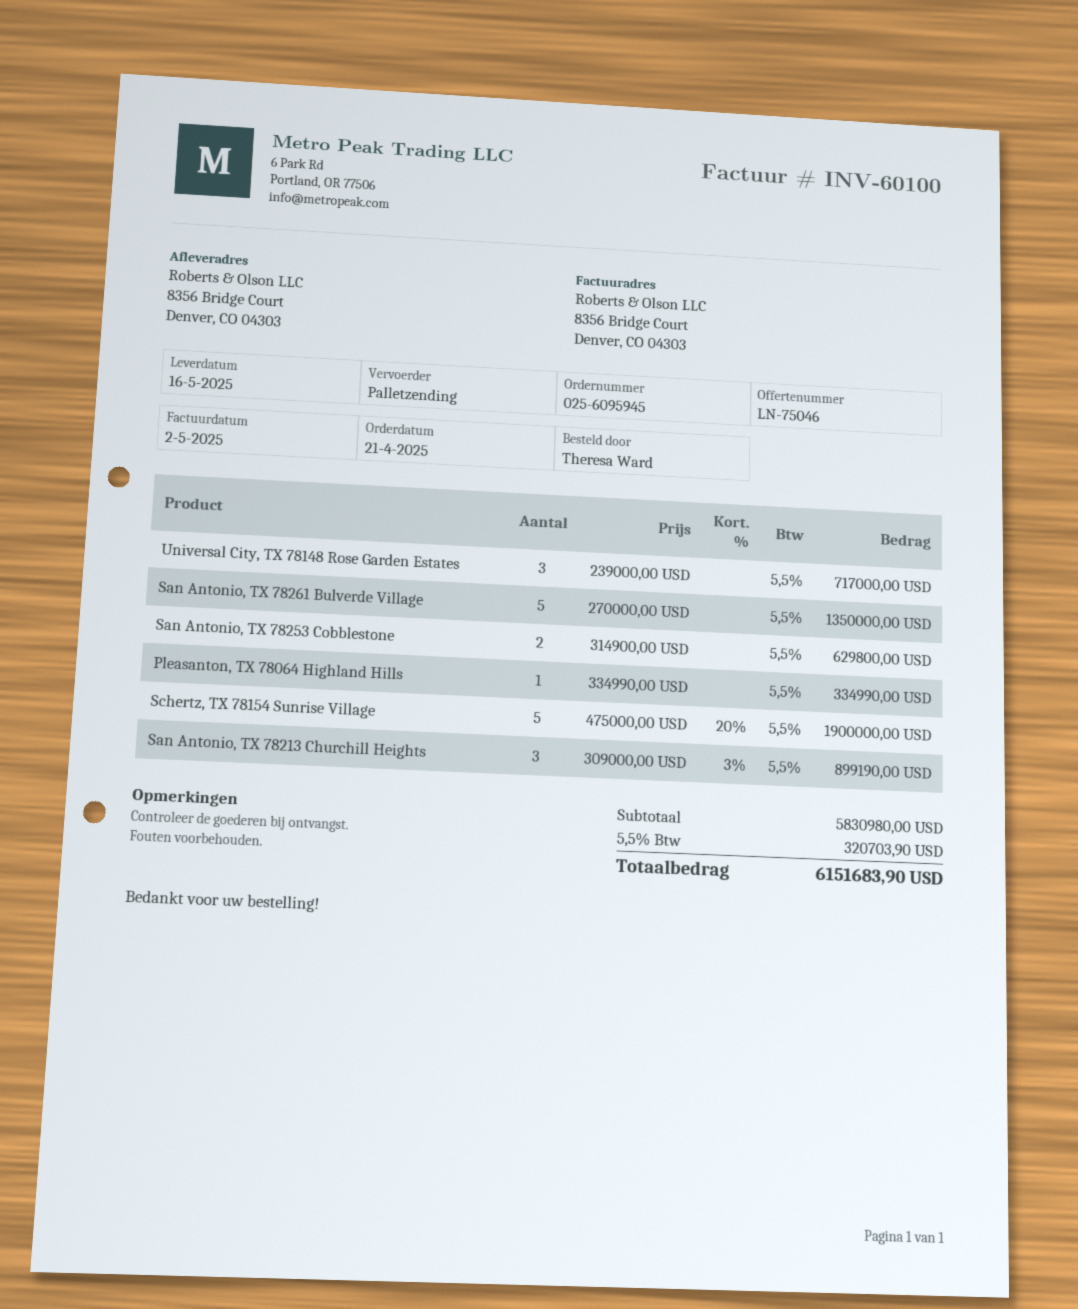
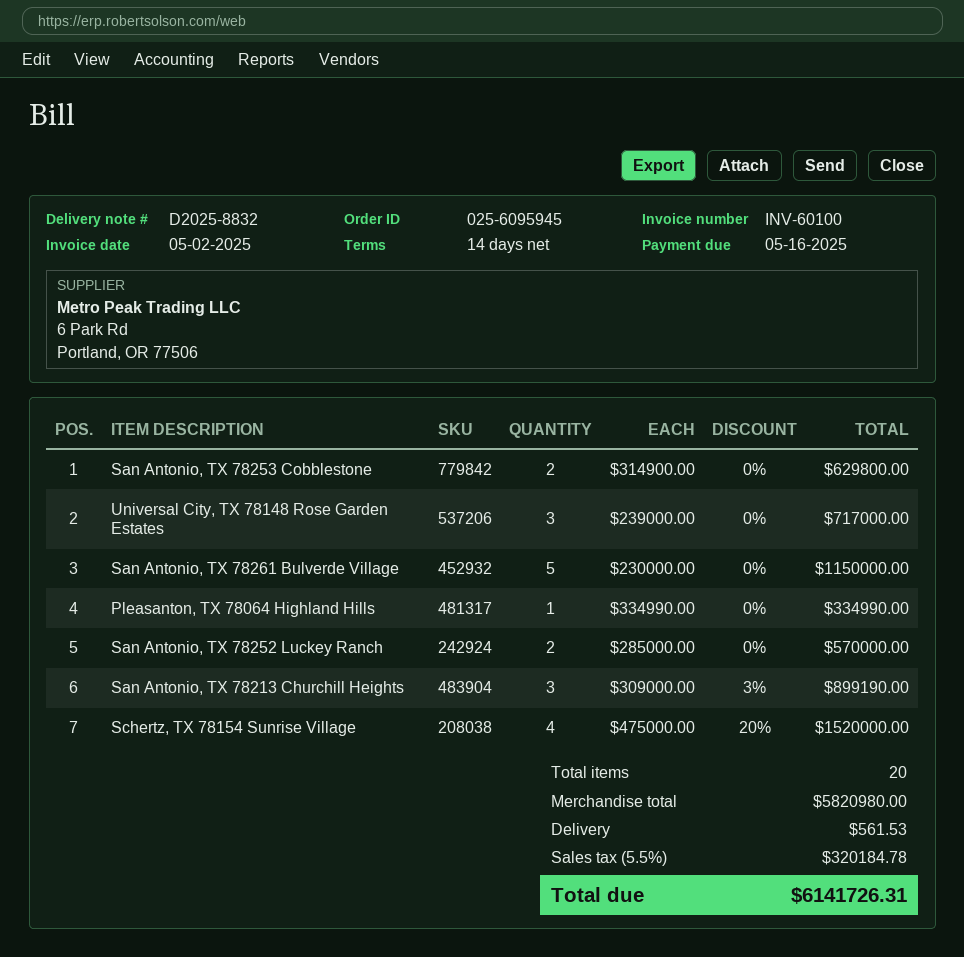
San Antonio, TX 78261 Bulverde Village: 5 x 270000.00 = 1350000.00 -> 5 x 230000.00 = 1150000.00
Schertz, TX 78154 Sunrise Village: 5 x 475000.00 - 20% = 1900000.00 -> 4 x 475000.00 - 20% = 1520000.00
San Antonio, TX 78252 Luckey Ranch: none -> 2 x 285000.00 = 570000.00
subtotal: 5830980.00 -> 5820980.00
shipping: none -> 561.53
tax: 5.5% = 320703.90 -> 5.5% = 320184.78
total: 6151683.90 -> 6141726.31

